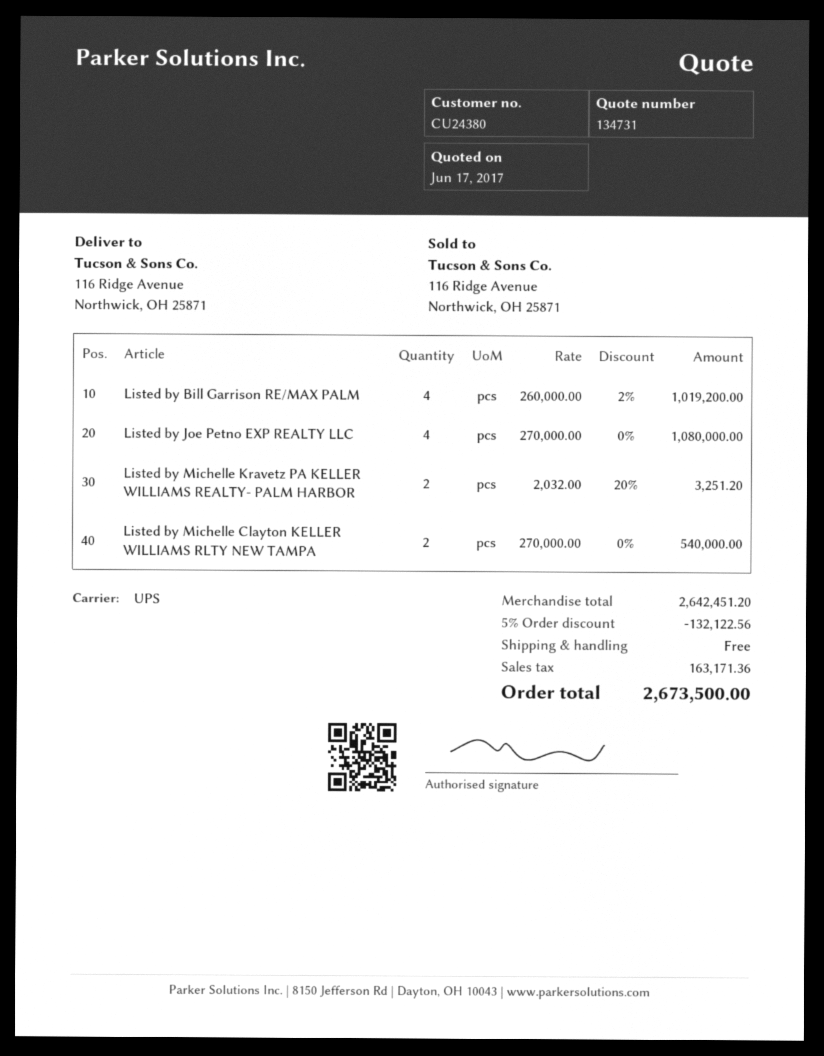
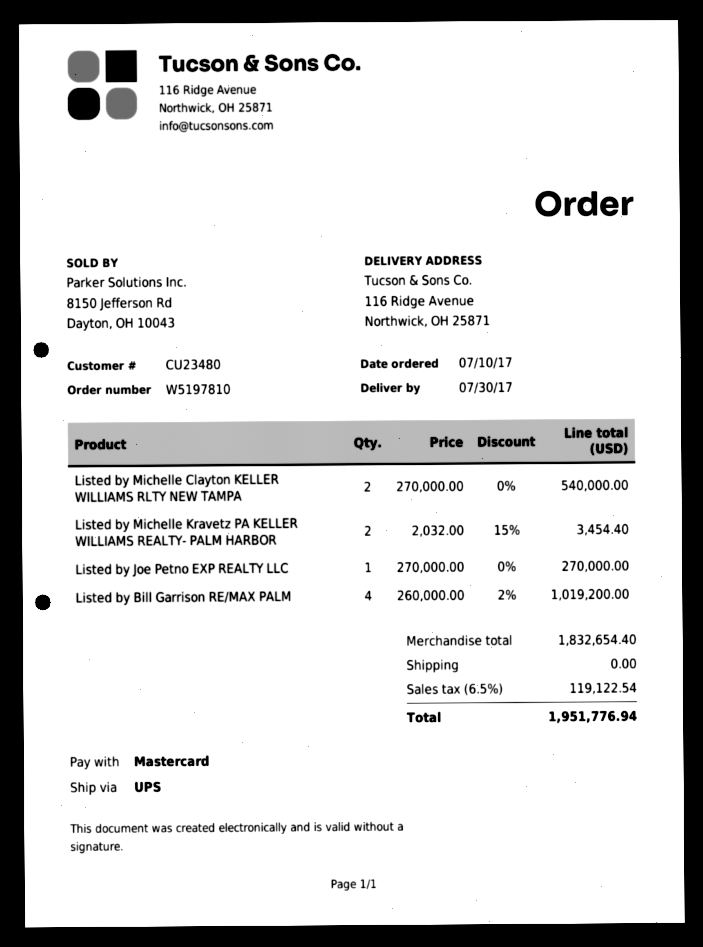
customer number: CU24380 -> CU23480
Listed by Joe Petno EXP REALTY LLC: 4 x 270000.00 = 1080000.00 -> 1 x 270000.00 = 270000.00
Listed by Michelle Kravetz PA KELLER WILLIAMS REALTY- PALM HARBOR: 2 x 2032.00 - 20% = 3251.20 -> 2 x 2032.00 - 15% = 3454.40
subtotal: 2642451.20 -> 1832654.40
discount: 5% = 132122.56 -> none
tax: 163171.36 -> 119122.54
total: 2673500.00 -> 1951776.94

